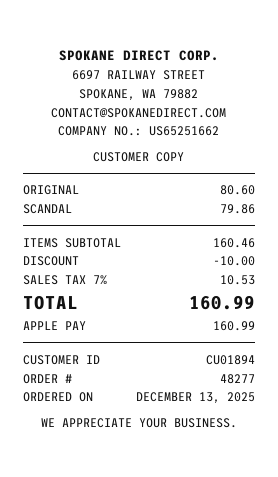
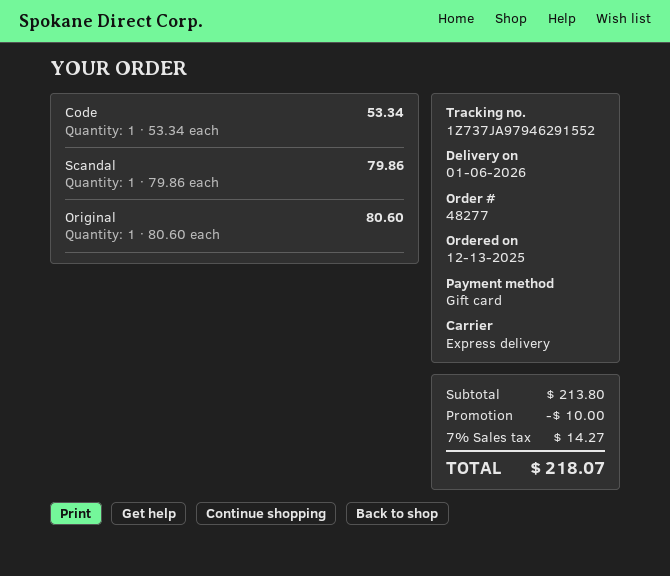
payment method: Apple Pay -> gift card
Code: none -> 1 for 53.34
subtotal: 160.46 -> 213.80
tax: 7% = 10.53 -> 7% = 14.27
total: 160.99 -> 218.07

